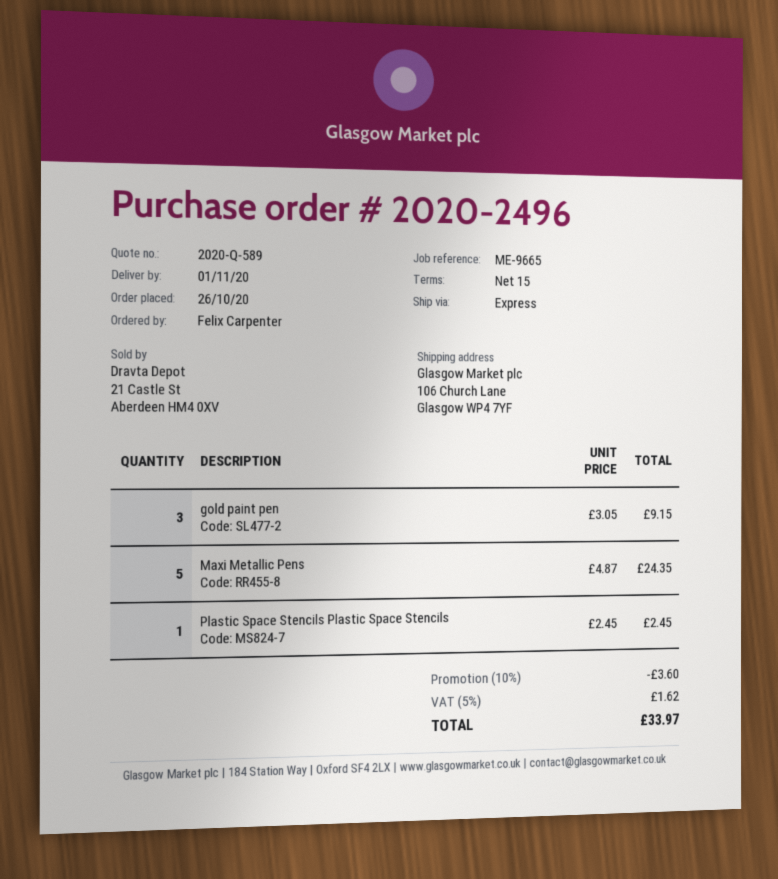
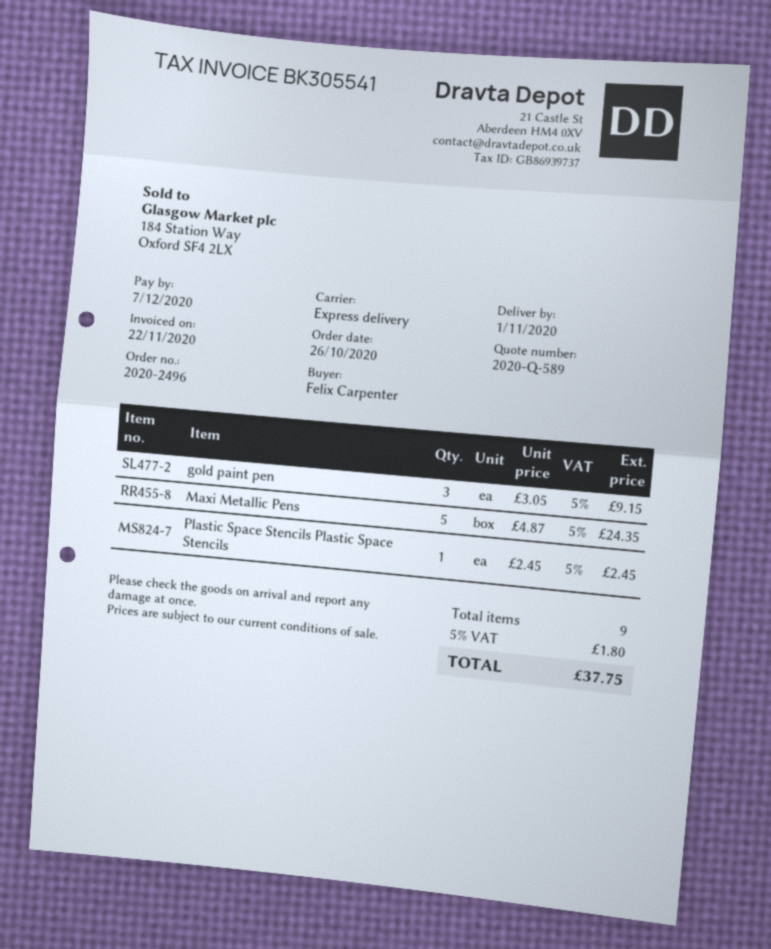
discount: 10% = 3.60 -> none
tax: 5% = 1.62 -> 5% = 1.80
total: 33.97 -> 37.75

